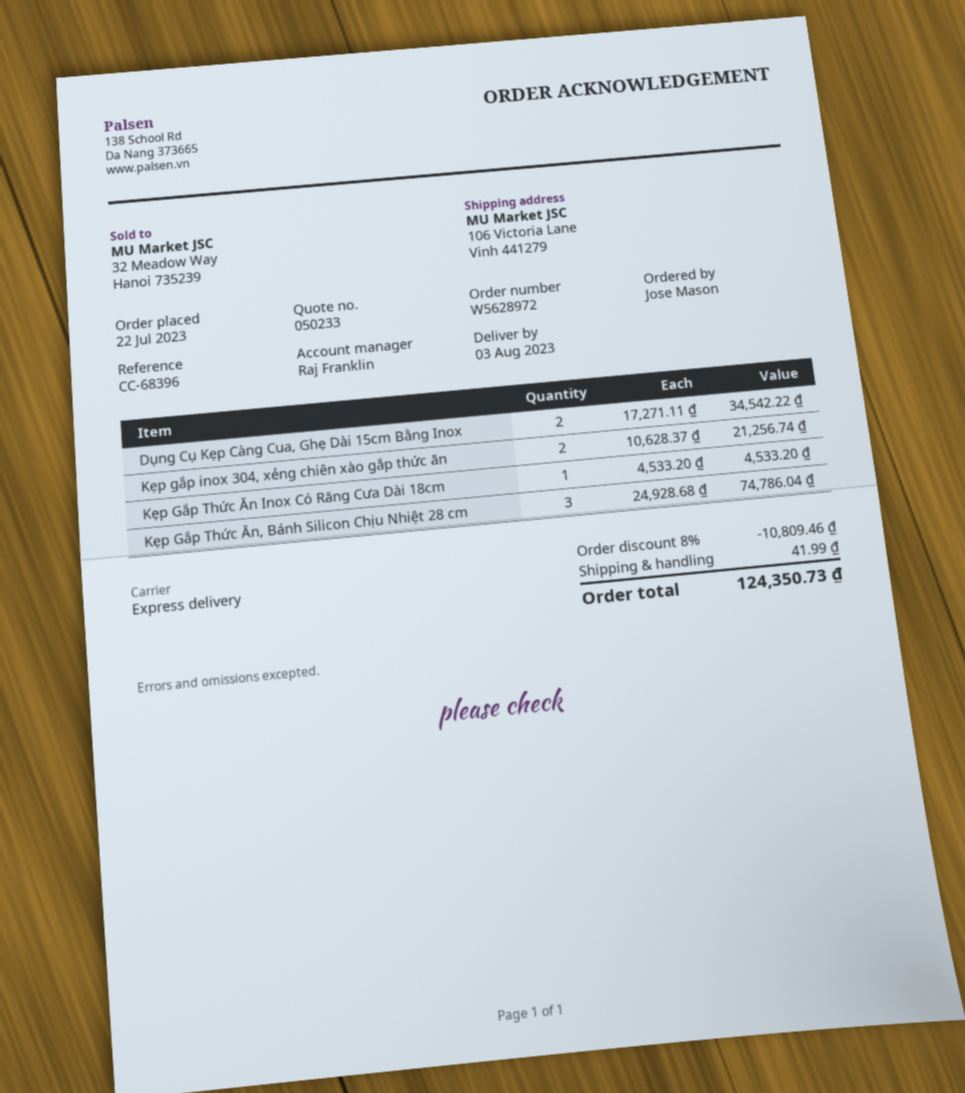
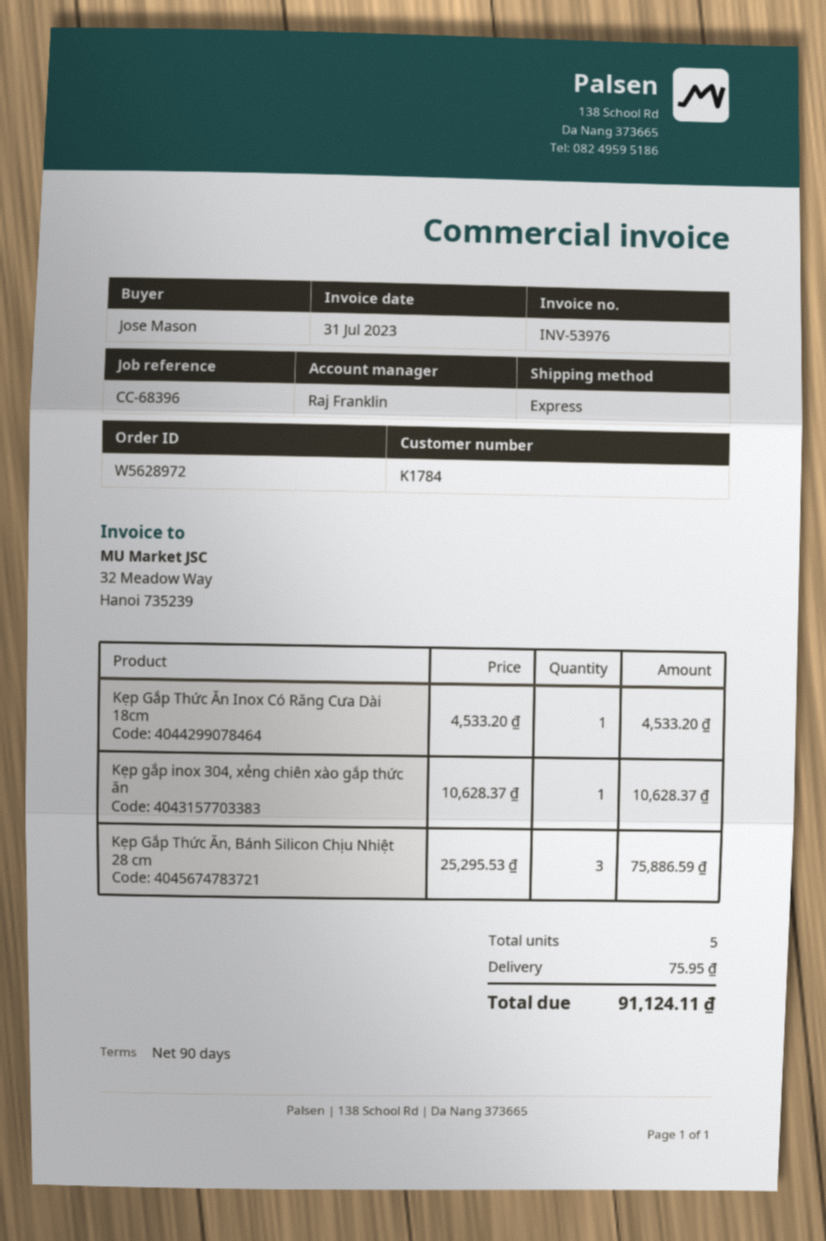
Dụng Cụ Kẹp Càng Cua, Ghẹ Dài 15cm Bằng Inox: 2 x 17271.11 = 34542.22 -> none
Kẹp gắp inox 304, xẻng chiên xào gắp thức ăn: 2 x 10628.37 = 21256.74 -> 1 x 10628.37 = 10628.37
Kẹp Gắp Thức Ăn, Bánh Silicon Chịu Nhiệt 28 cm: 3 x 24928.68 = 74786.04 -> 3 x 25295.53 = 75886.59
discount: 8% = 10809.46 -> none
shipping: 41.99 -> 75.95
total: 124350.73 -> 91124.11

